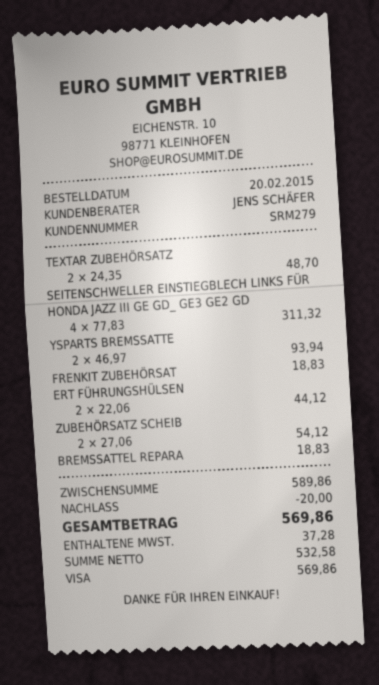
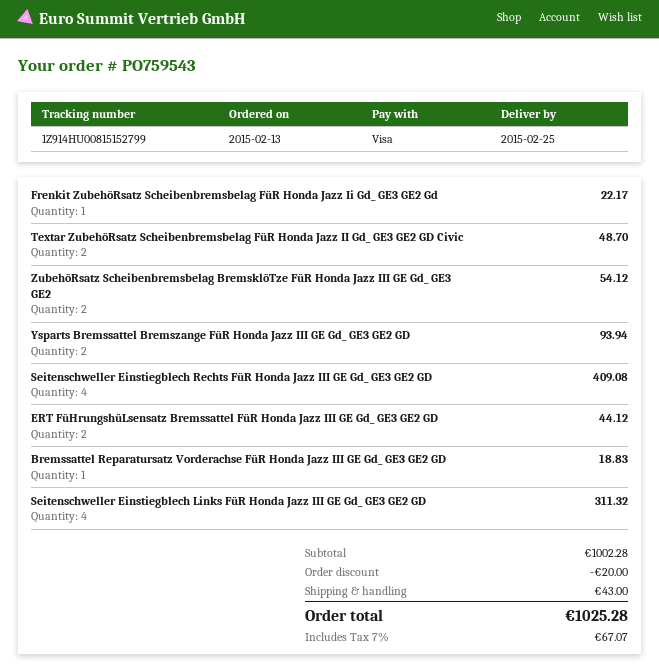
order date: 2015-02-20 -> 2015-02-13
FRENKIT ZUBEHÖRSAT: 1 for 18.83 -> 1 for 22.17
Seitenschweller Einstiegblech Rechts FüR Honda Jazz III GE Gd_ GE3 GE2 GD: none -> 4 for 409.08
subtotal: 589.86 -> 1002.28
shipping: none -> 43.00
tax: 37.28 -> 67.07
total: 569.86 -> 1025.28

